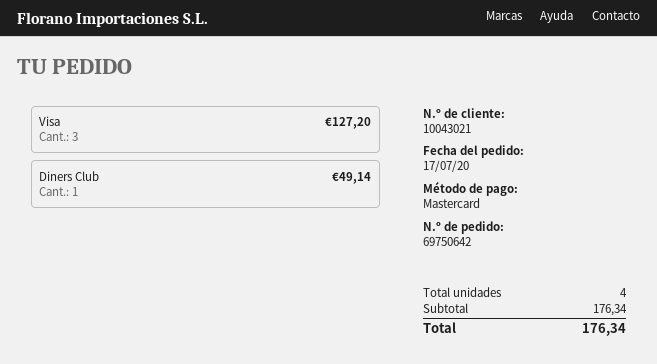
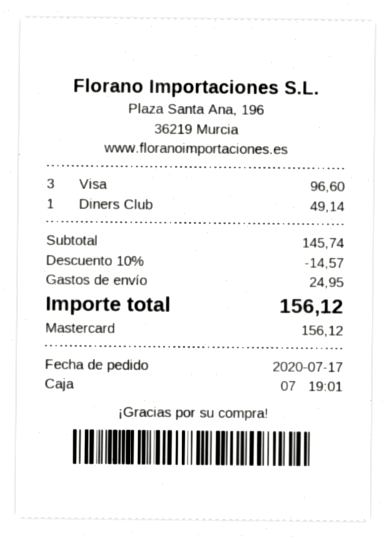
Visa: 3 for 127.20 -> 3 for 96.60
subtotal: 176.34 -> 145.74
discount: none -> 10% = 14.57
shipping: none -> 24.95
total: 176.34 -> 156.12

